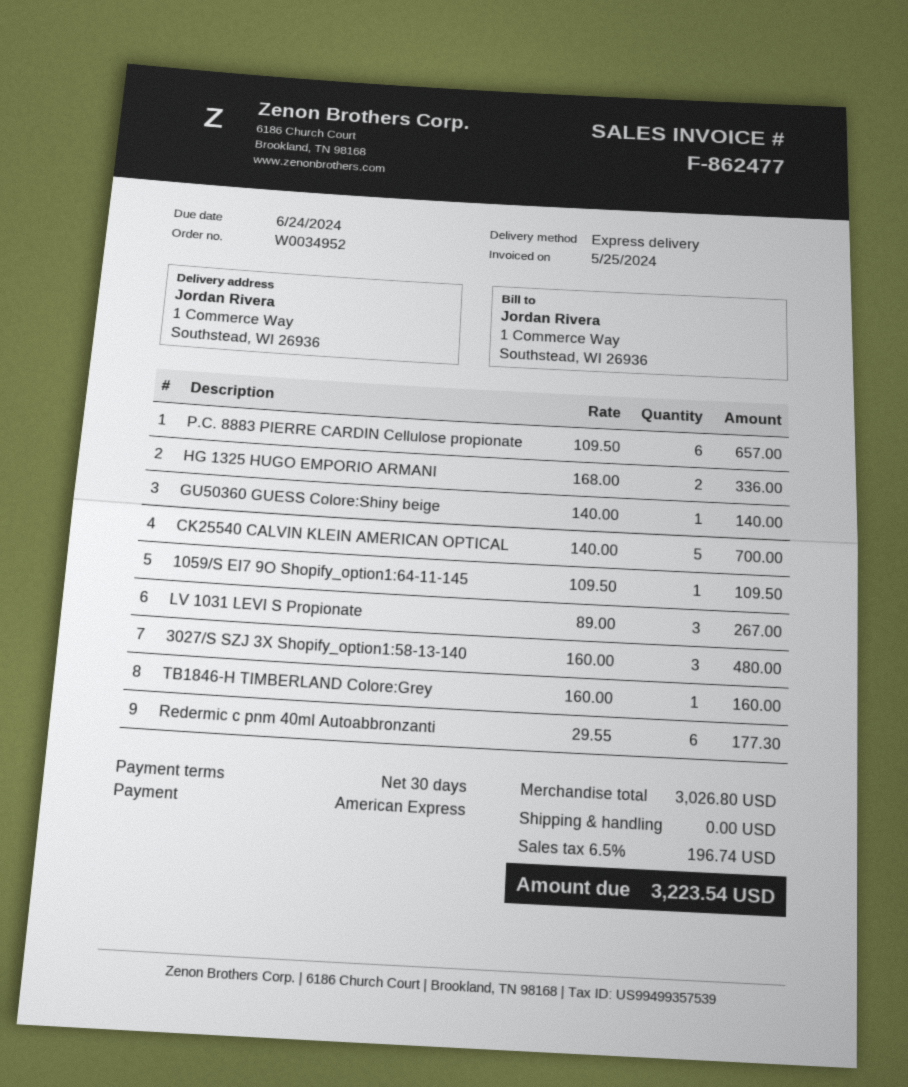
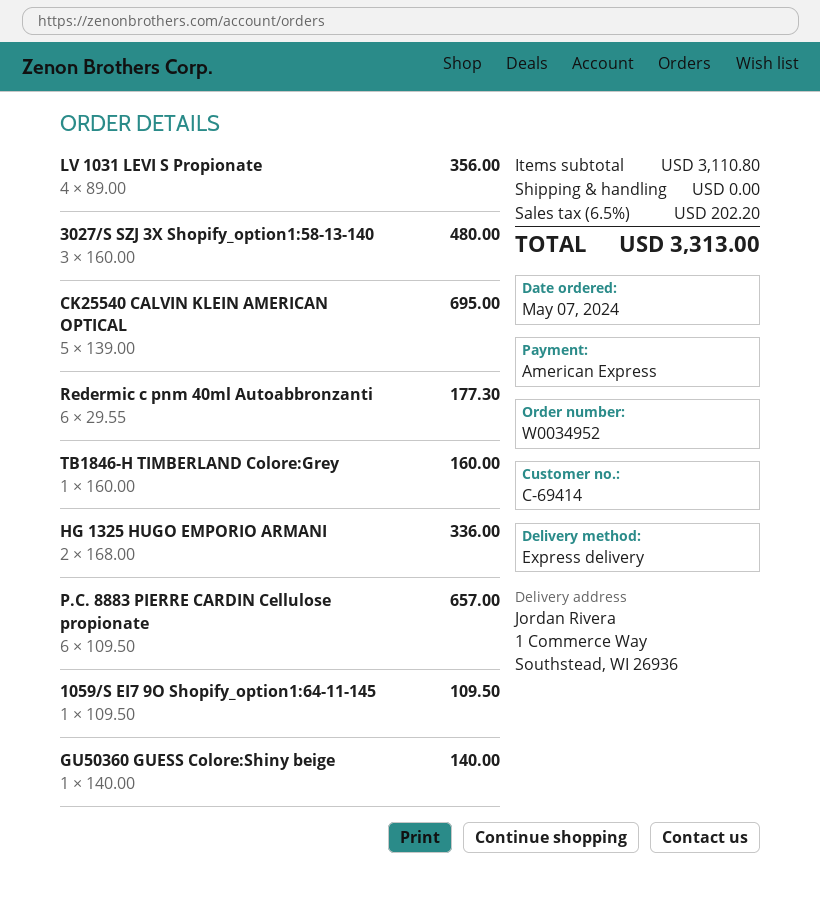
CK25540 CALVIN KLEIN AMERICAN OPTICAL: 5 x 140.00 = 700.00 -> 5 x 139.00 = 695.00
LV 1031 LEVI S Propionate: 3 x 89.00 = 267.00 -> 4 x 89.00 = 356.00
subtotal: 3026.80 -> 3110.80
tax: 6.5% = 196.74 -> 6.5% = 202.20
total: 3223.54 -> 3313.00

